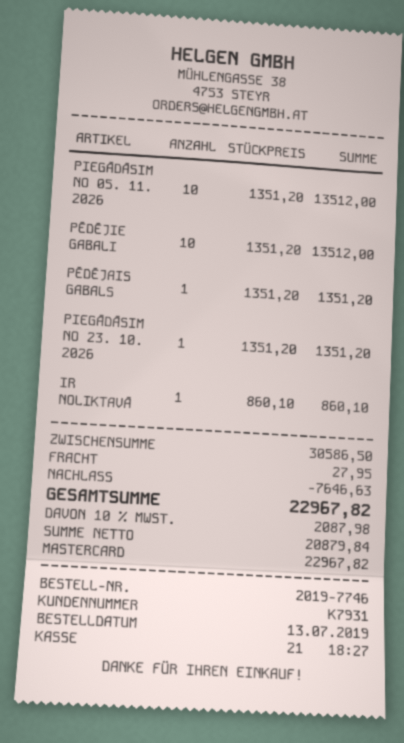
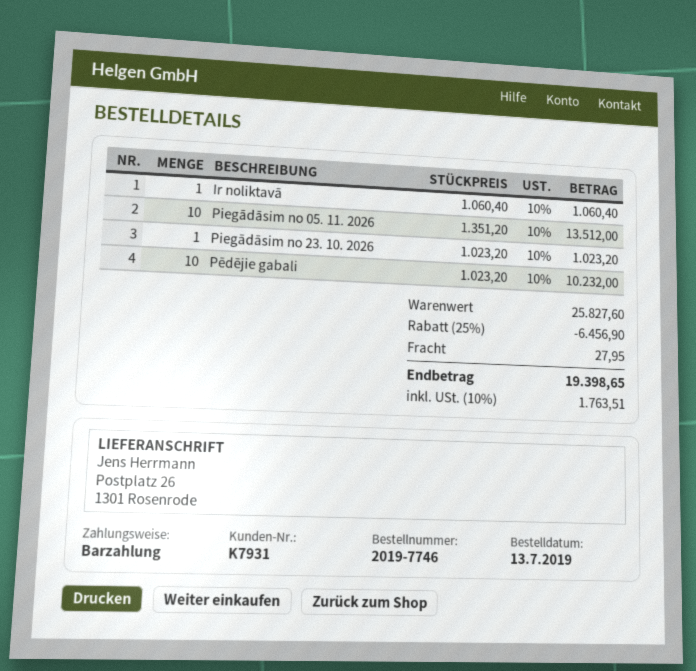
payment method: Mastercard -> cash
PĒDĒJIE GABALI: 10 x 1351.20 = 13512.00 -> 10 x 1023.20 = 10232.00
PĒDĒJAIS GABALS: 1 x 1351.20 = 1351.20 -> none
PIEGĀDĀSIM NO 23. 10. 2026: 1 x 1351.20 = 1351.20 -> 1 x 1023.20 = 1023.20
IR NOLIKTAVĀ: 1 x 860.10 = 860.10 -> 1 x 1060.40 = 1060.40
subtotal: 30586.50 -> 25827.60
discount: 7646.63 -> 6456.90
tax: 10% = 2087.98 -> 10% = 1763.51
total: 22967.82 -> 19398.65

